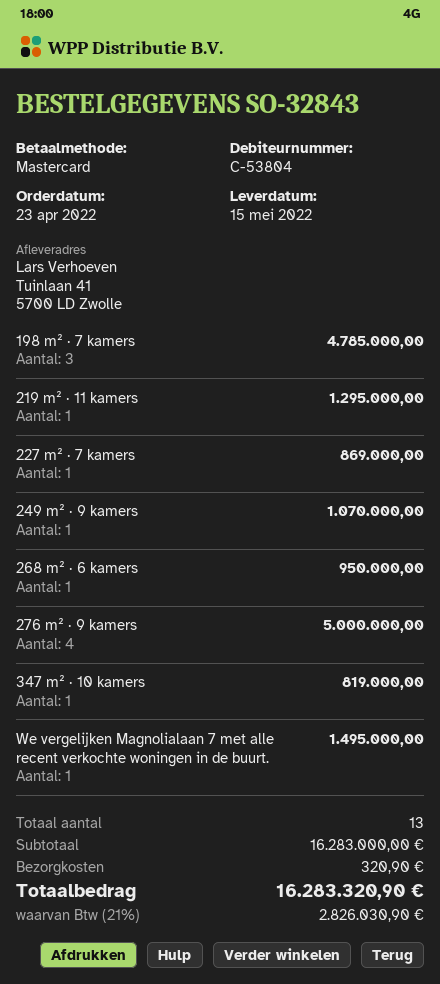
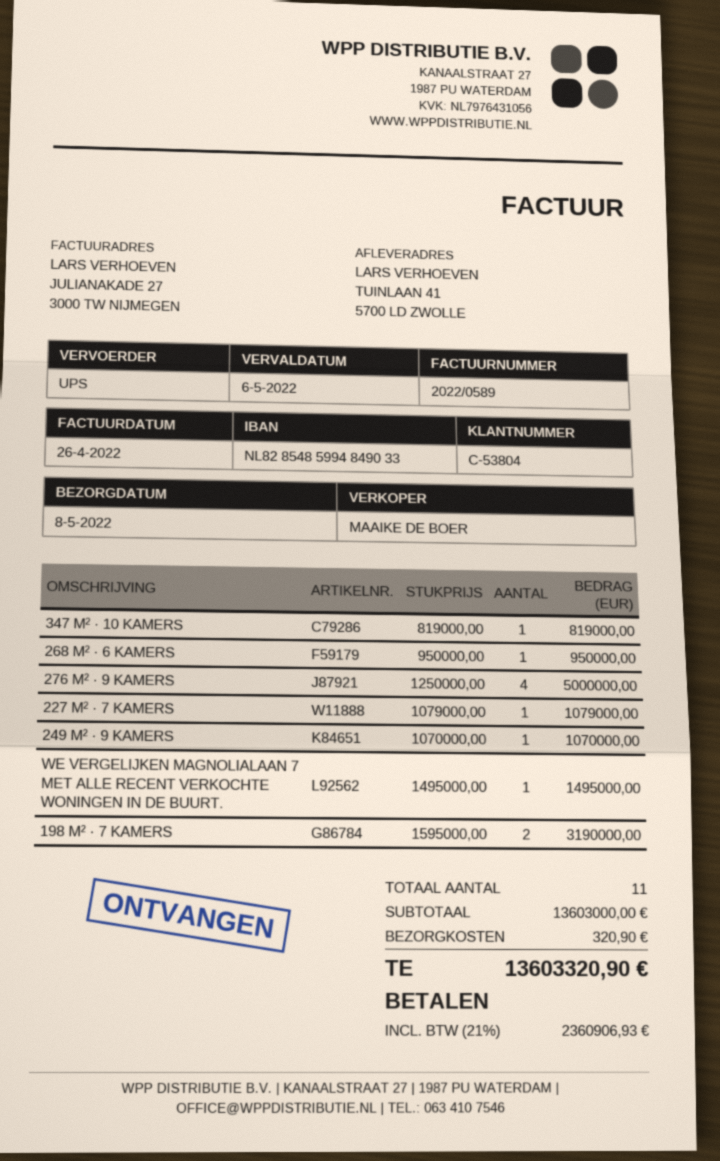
delivery date: 2022-05-15 -> 2022-05-08
198 m² · 7 kamers: 3 for 4785000.00 -> 2 for 3190000.00
219 m² · 11 kamers: 1 for 1295000.00 -> none
227 m² · 7 kamers: 1 for 869000.00 -> 1 for 1079000.00
total quantity: 13 -> 11
subtotal: 16283000.00 -> 13603000.00
tax: 21% = 2826030.90 -> 21% = 2360906.93
total: 16283320.90 -> 13603320.90

